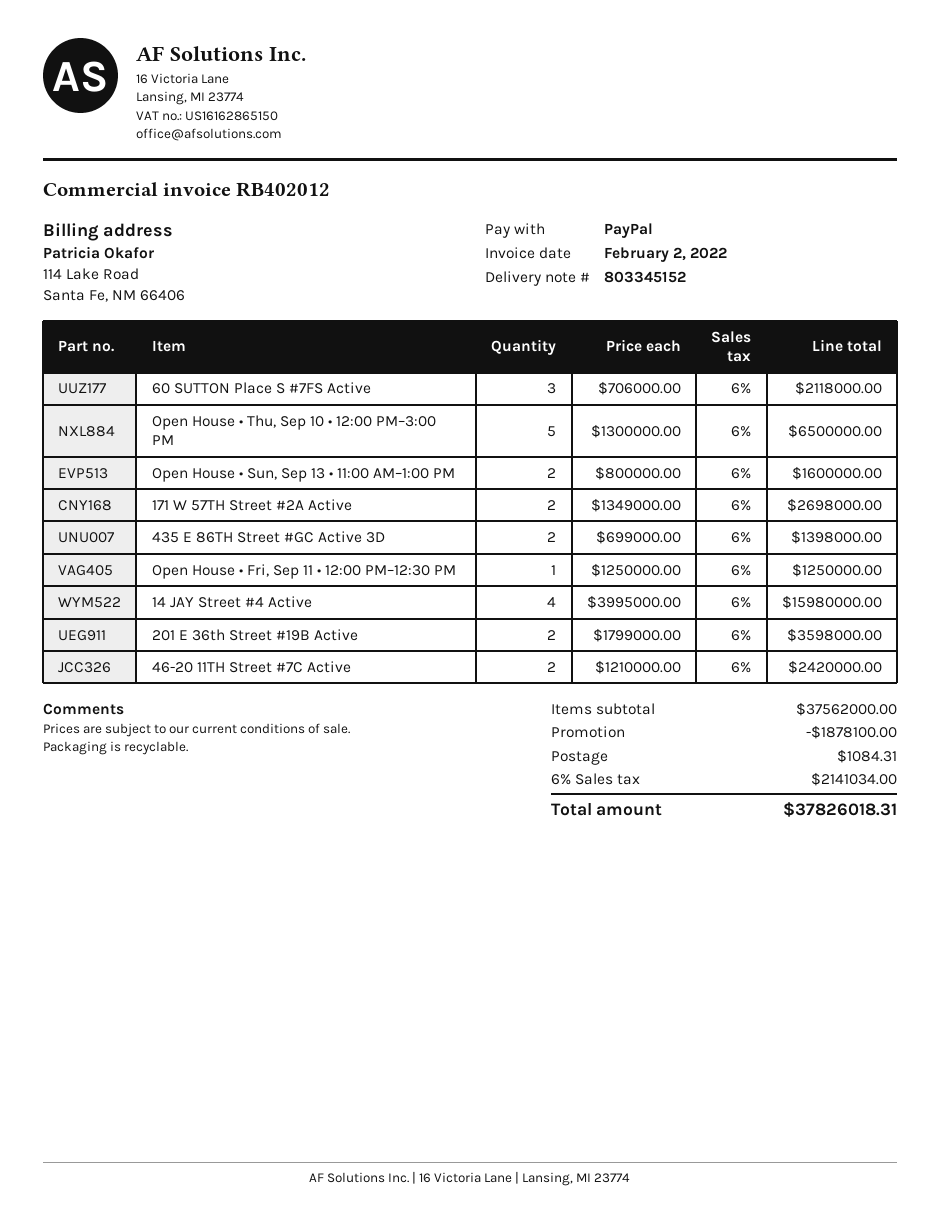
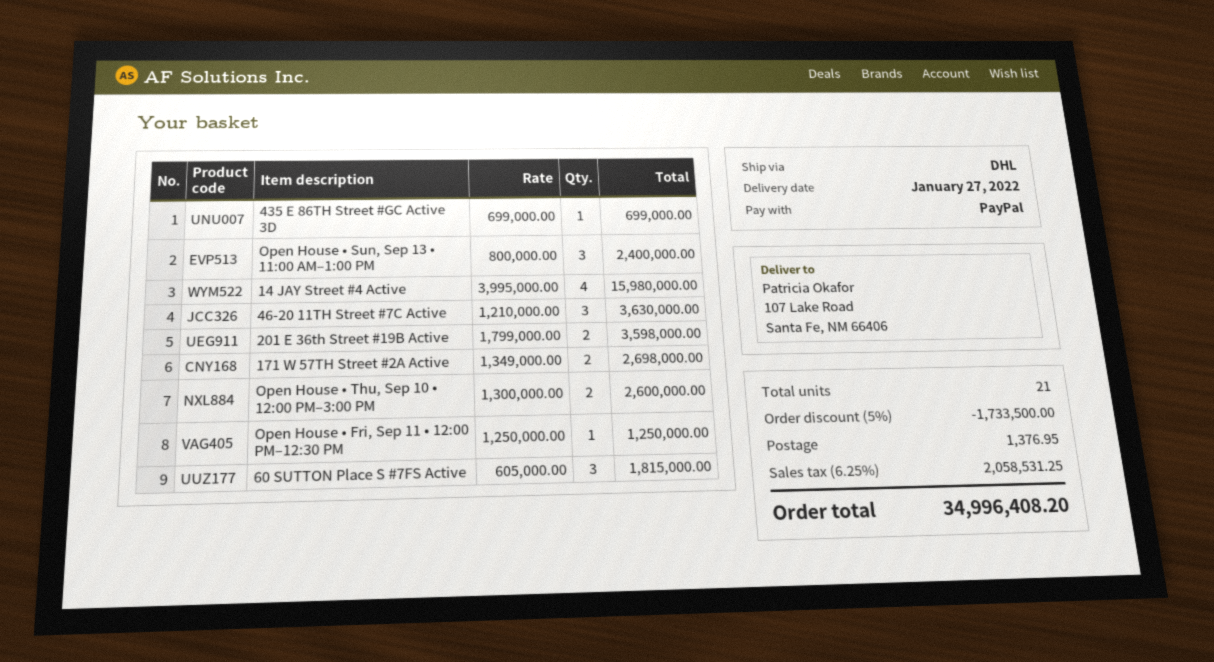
60 SUTTON Place S #7FS Active: 3 x 706000.00 = 2118000.00 -> 3 x 605000.00 = 1815000.00
Open House • Thu, Sep 10 • 12:00 PM–3:00 PM: 5 x 1300000.00 = 6500000.00 -> 2 x 1300000.00 = 2600000.00
Open House • Sun, Sep 13 • 11:00 AM–1:00 PM: 2 x 800000.00 = 1600000.00 -> 3 x 800000.00 = 2400000.00
435 E 86TH Street #GC Active 3D: 2 x 699000.00 = 1398000.00 -> 1 x 699000.00 = 699000.00
46-20 11TH Street #7C Active: 2 x 1210000.00 = 2420000.00 -> 3 x 1210000.00 = 3630000.00
discount: 1878100.00 -> 1733500.00
shipping: 1084.31 -> 1376.95
tax: 6% = 2141034.00 -> 6.25% = 2058531.25
total: 37826018.31 -> 34996408.20

